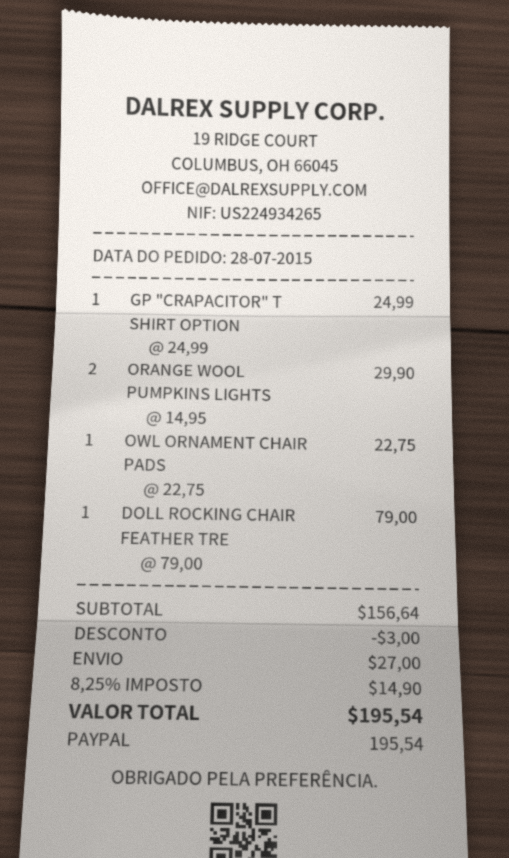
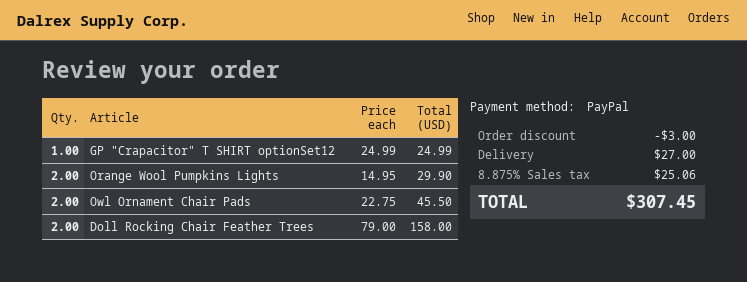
OWL ORNAMENT CHAIR PADS: 1 x 22.75 = 22.75 -> 2 x 22.75 = 45.50
DOLL ROCKING CHAIR FEATHER TRE: 1 x 79.00 = 79.00 -> 2 x 79.00 = 158.00
tax: 8.25% = 14.90 -> 8.875% = 25.06
total: 195.54 -> 307.45

